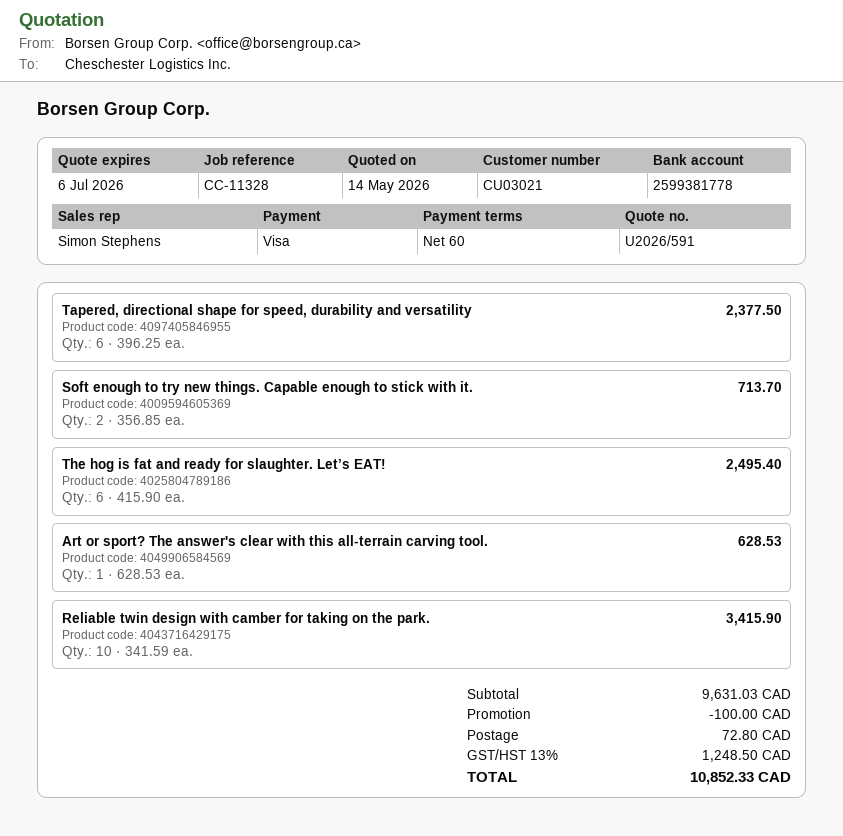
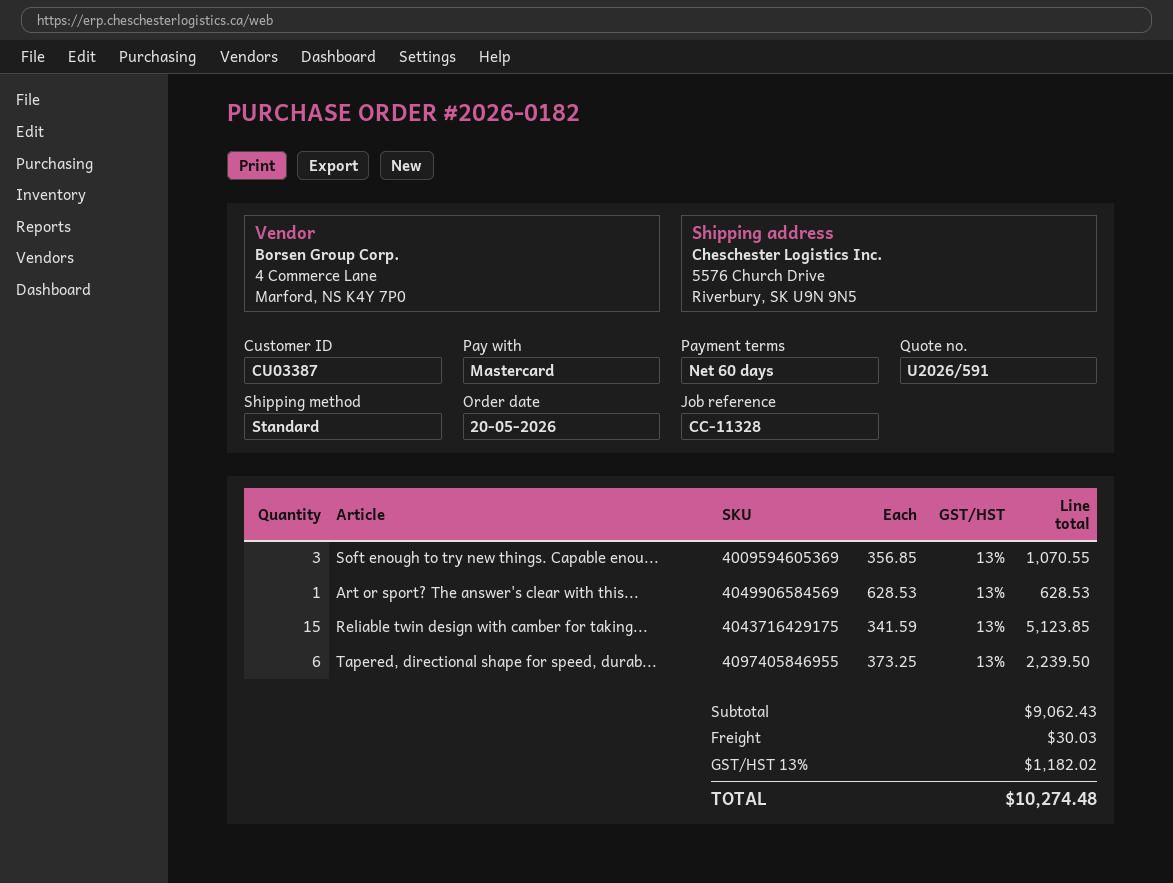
customer number: CU03021 -> CU03387
payment method: Visa -> Mastercard
Tapered, directional shape for speed, durability and versatility: 6 x 396.25 = 2377.50 -> 6 x 373.25 = 2239.50
Soft enough to try new things. Capable enough to stick with it.: 2 x 356.85 = 713.70 -> 3 x 356.85 = 1070.55
The hog is fat and ready for slaughter. Let’s EAT!: 6 x 415.90 = 2495.40 -> none
Reliable twin design with camber for taking on the park.: 10 x 341.59 = 3415.90 -> 15 x 341.59 = 5123.85
subtotal: 9631.03 -> 9062.43
discount: 100.00 -> none
shipping: 72.80 -> 30.03
tax: 13% = 1248.50 -> 13% = 1182.02
total: 10852.33 -> 10274.48

